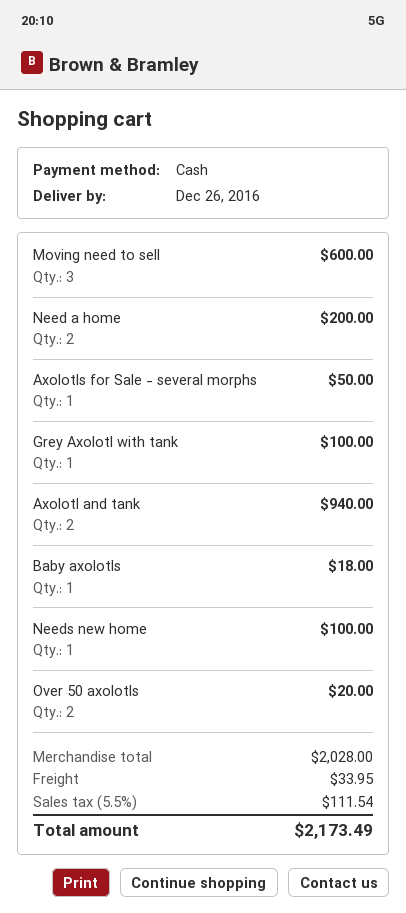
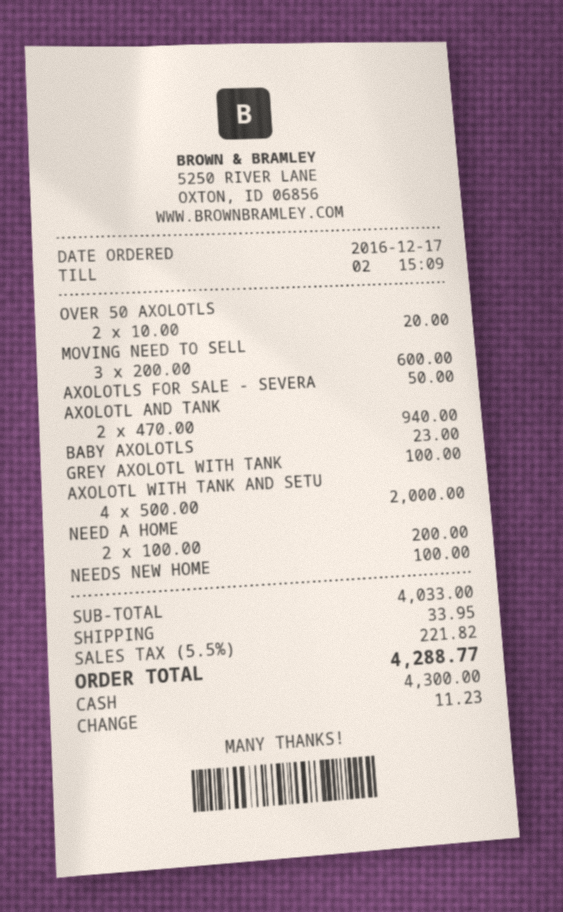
Baby axolotls: 1 for 18.00 -> 1 for 23.00
AXOLOTL WITH TANK AND SETU: none -> 4 for 2000.00
subtotal: 2028.00 -> 4033.00
tax: 5.5% = 111.54 -> 5.5% = 221.82
total: 2173.49 -> 4288.77

